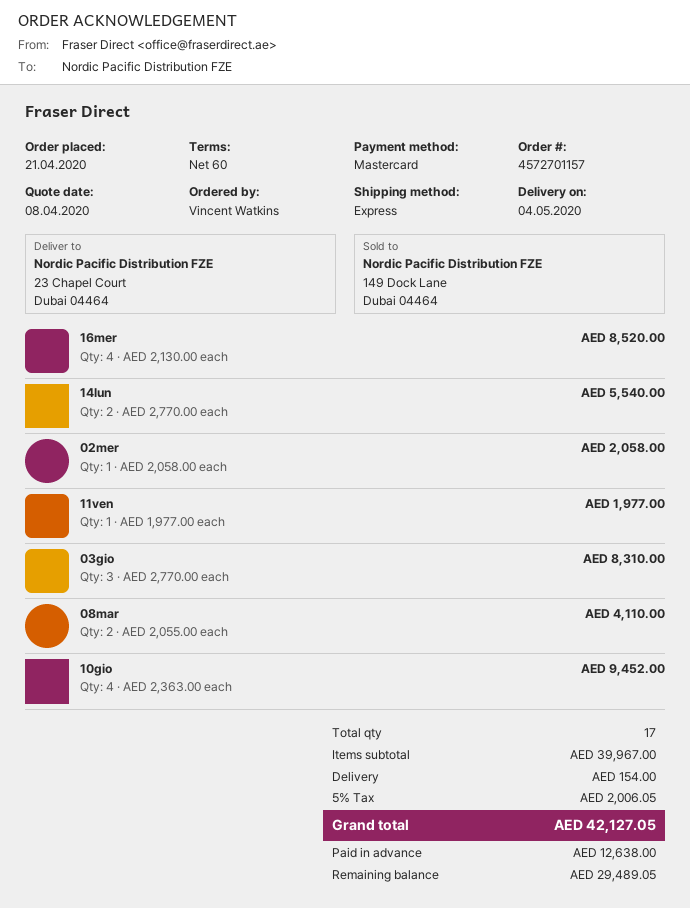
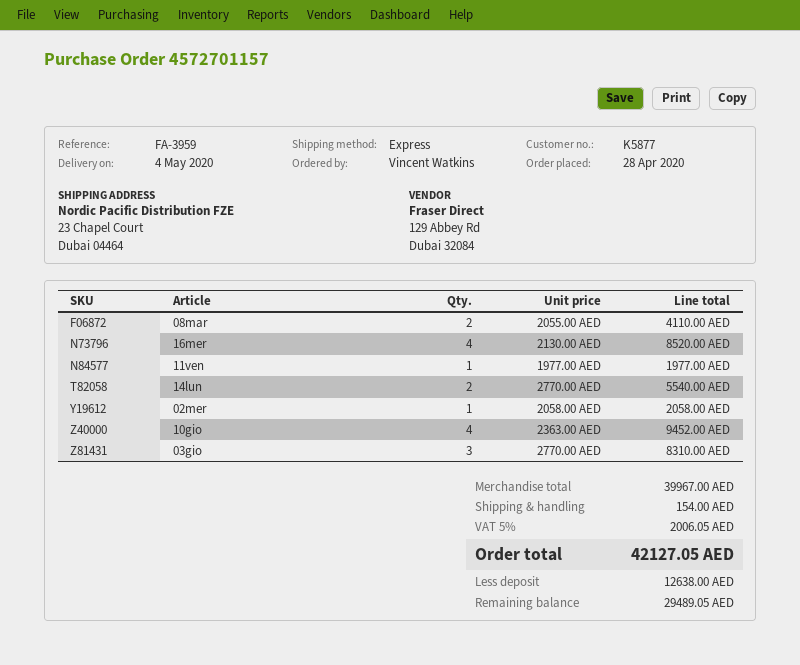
order date: 2020-04-21 -> 2020-04-28

